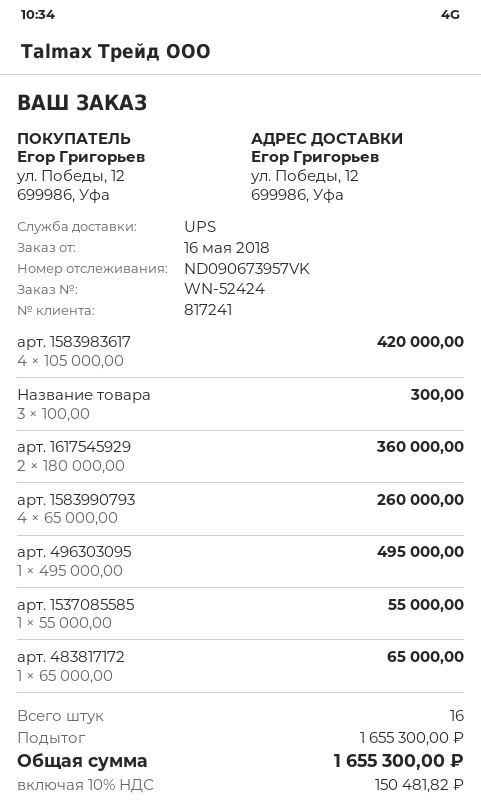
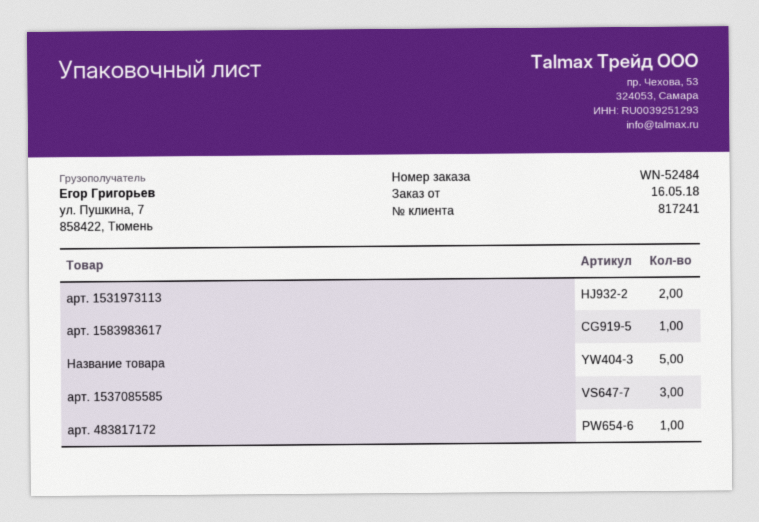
order number: WN-52424 -> WN-52484
ship to: ул. Победы, 12, 699986, Уфа -> ул. Пушкина, 7, 858422, Тюмень
арт. 1583983617: 4 -> 1
Название товара: 3 -> 5
арт. 1617545929: 2 -> none
арт. 1583990793: 4 -> none
арт. 496303095: 1 -> none
арт. 1537085585: 1 -> 3
арт. 1531973113: none -> 2

